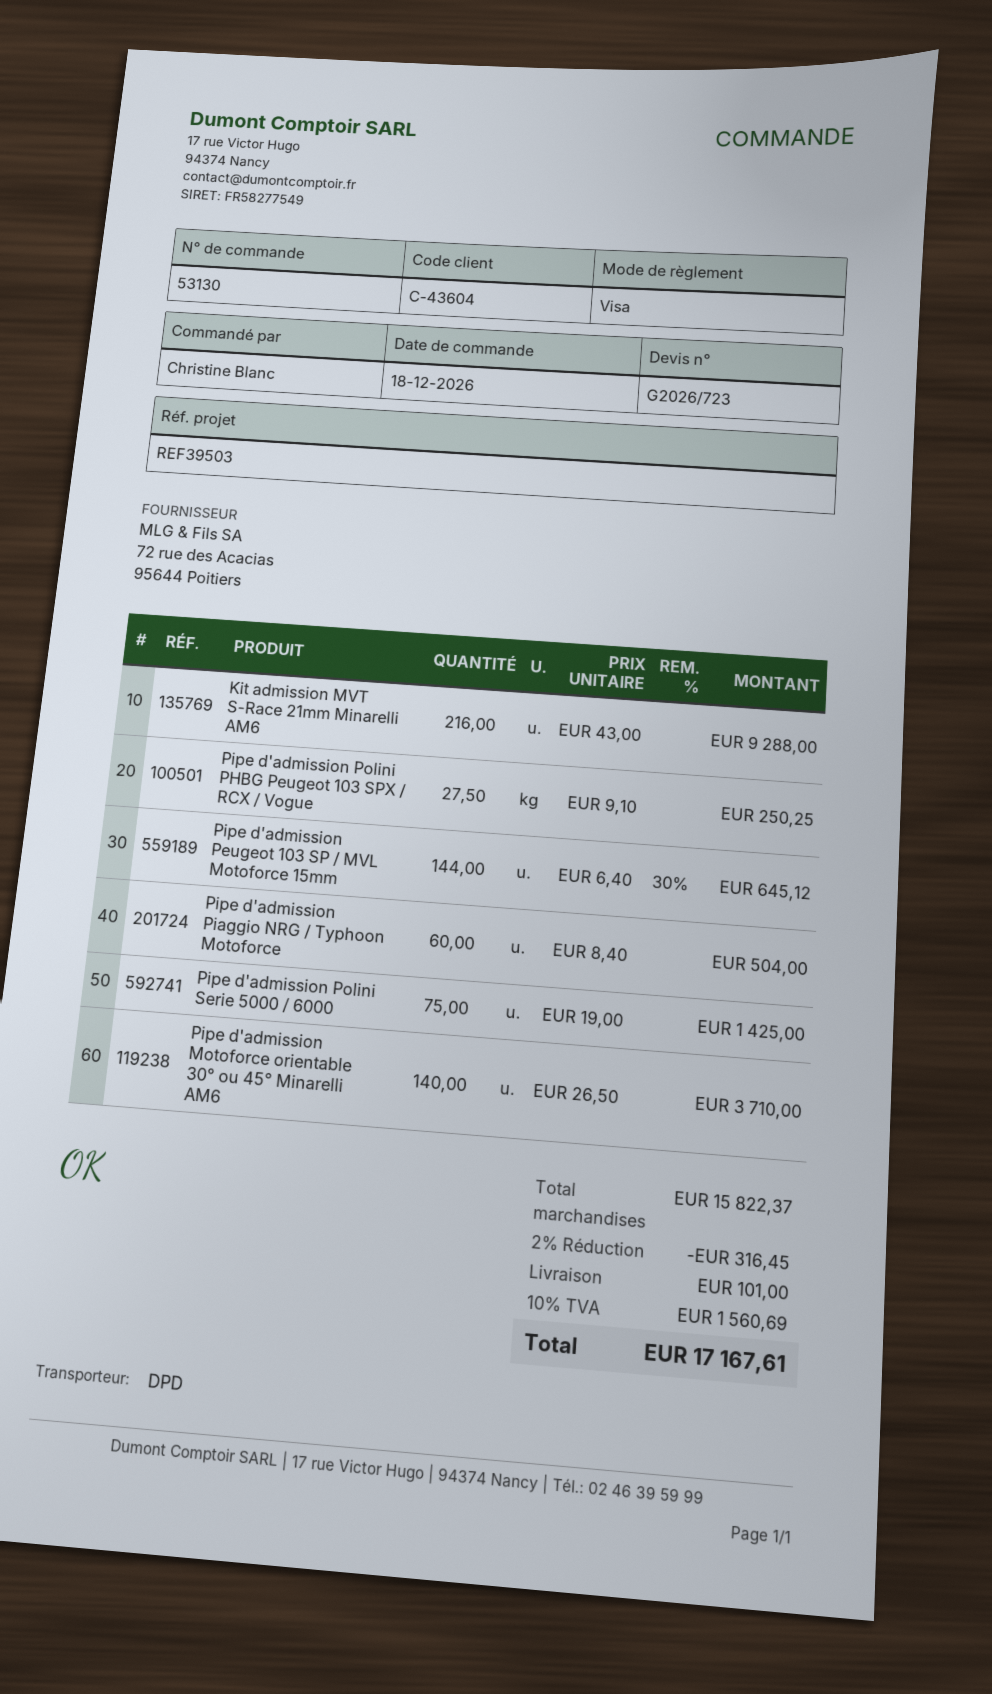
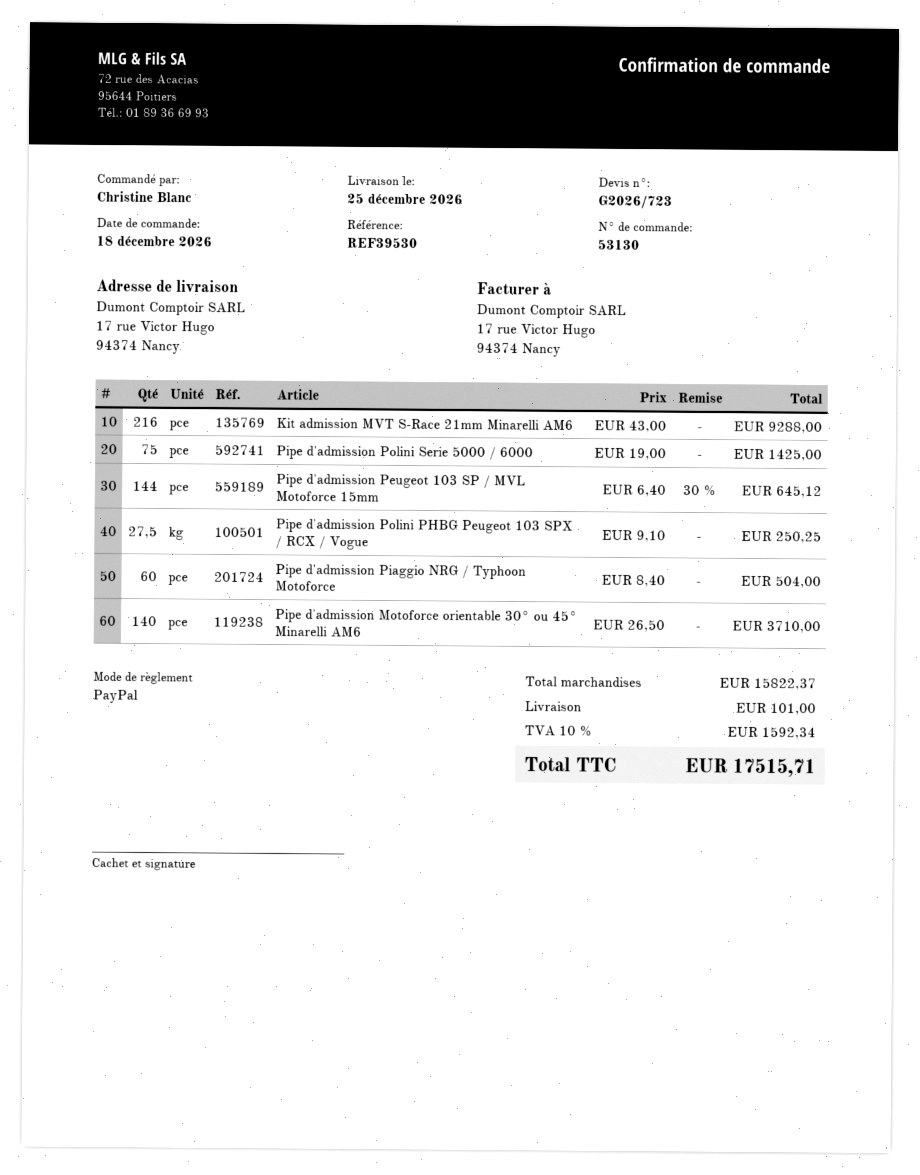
reference: REF39503 -> REF39530
payment method: Visa -> PayPal
discount: 2% = 316.45 -> none
tax: 10% = 1560.69 -> 10% = 1592.34
total: 17167.61 -> 17515.71

